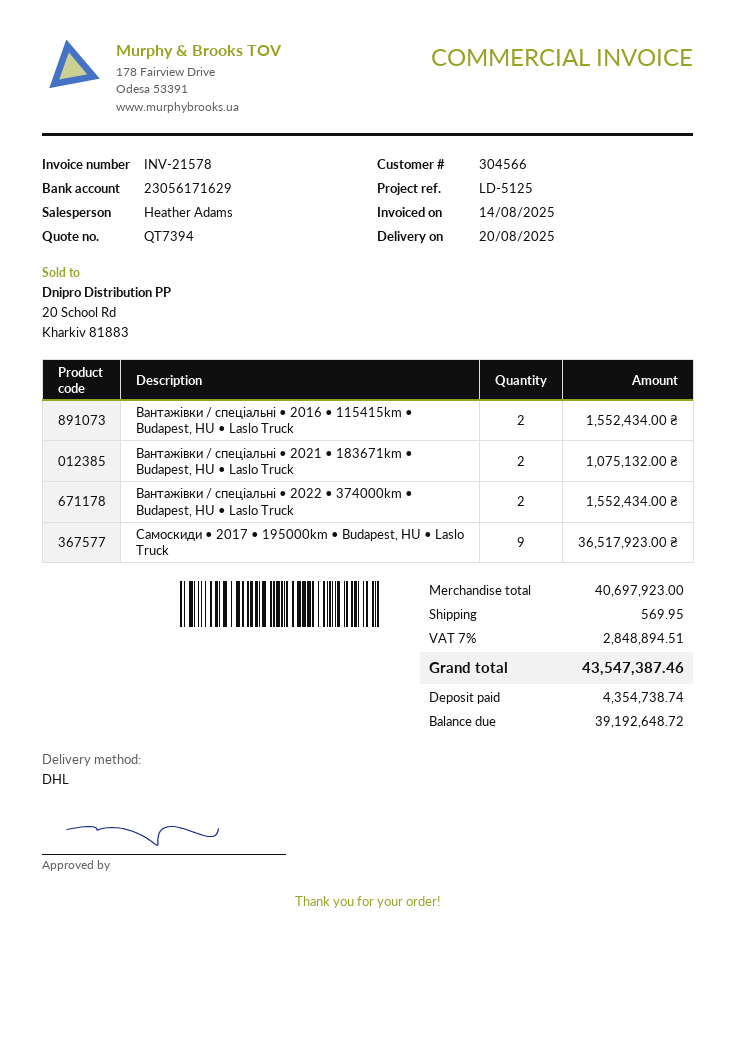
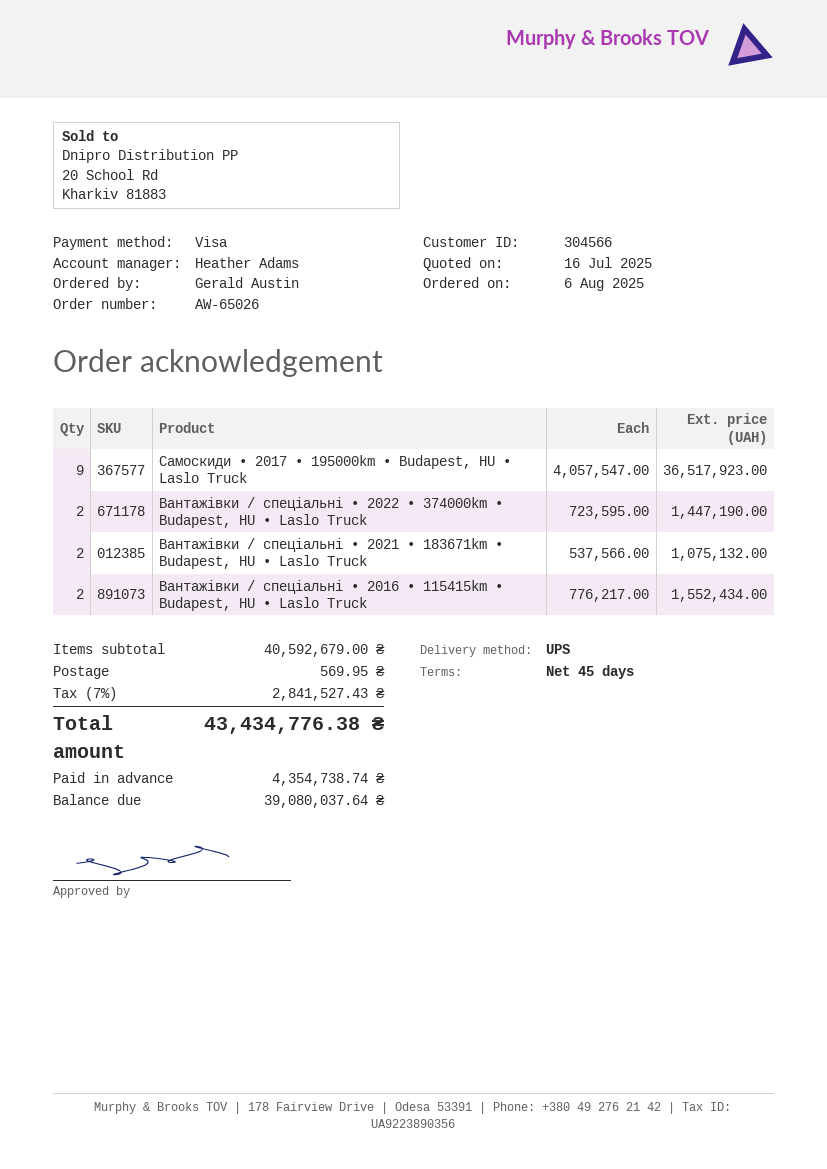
shipping method: DHL -> UPS
Вантажівки / спеціальні • 2022 • 374000km • Budapest, HU • Laslo Truck: 2 for 1552434.00 -> 2 for 1447190.00
subtotal: 40697923.00 -> 40592679.00
tax: 7% = 2848894.51 -> 7% = 2841527.43
total: 43547387.46 -> 43434776.38
balance: 39192648.72 -> 39080037.64

